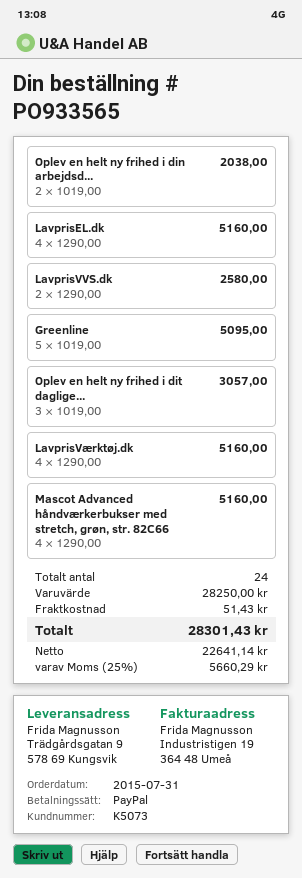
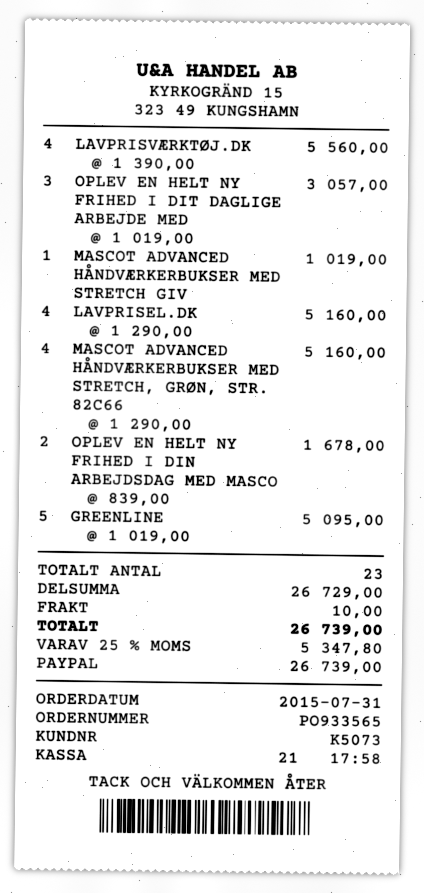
Oplev en helt ny frihed i din arbejdsd...: 2 x 1019.00 = 2038.00 -> 2 x 839.00 = 1678.00
LavprisVVS.dk: 2 x 1290.00 = 2580.00 -> none
LavprisVærktøj.dk: 4 x 1290.00 = 5160.00 -> 4 x 1390.00 = 5560.00
MASCOT ADVANCED HÅNDVÆRKERBUKSER MED STRETCH GIV: none -> 1 x 1019.00 = 1019.00
total quantity: 24 -> 23
subtotal: 28250.00 -> 26729.00
shipping: 51.43 -> 10.00
tax: 25% = 5660.29 -> 25% = 5347.80
total: 28301.43 -> 26739.00

